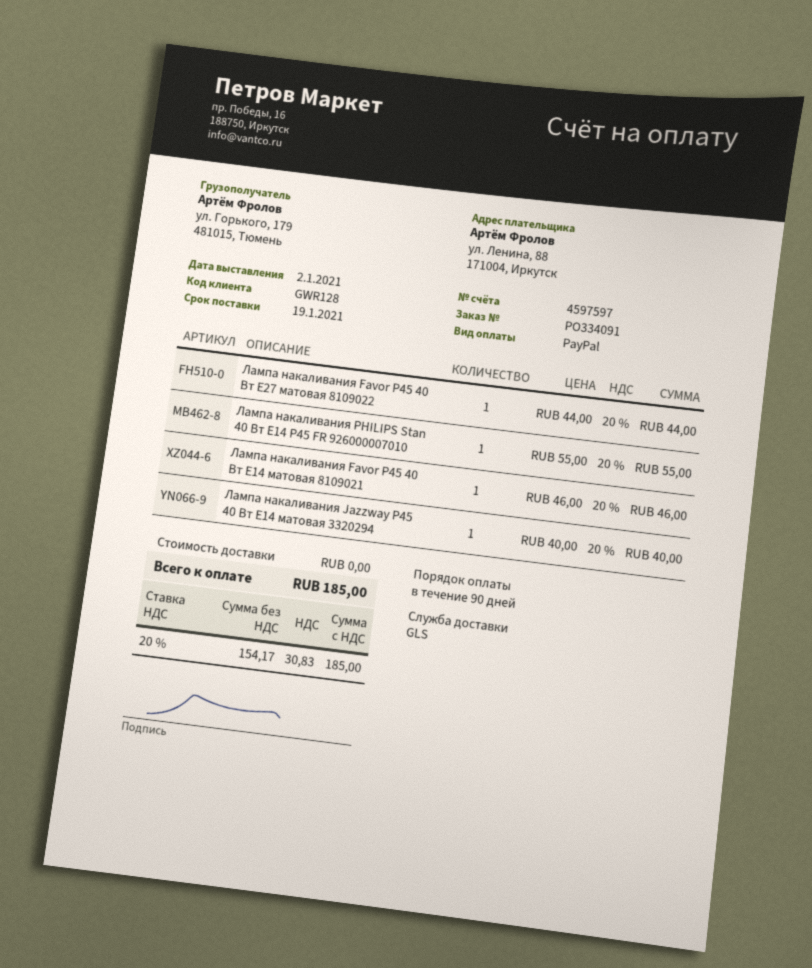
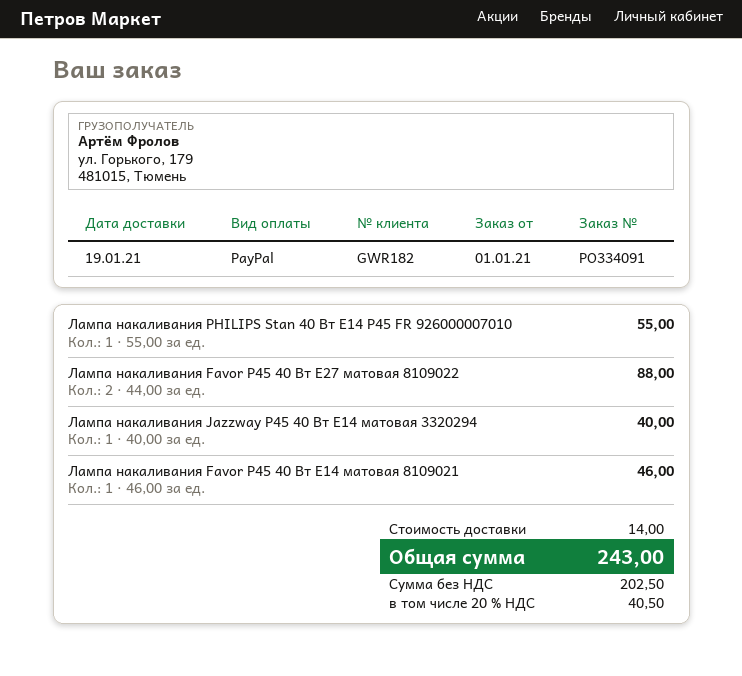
customer number: GWR128 -> GWR182
Лампа накаливания Favor P45 40 Вт E27 матовая 8109022: 1 x 44.00 = 44.00 -> 2 x 44.00 = 88.00
shipping: 0.00 -> 14.00
net: 154.17 -> 202.50
tax: 20% = 30.83 -> 20% = 40.50
total: 185.00 -> 243.00

